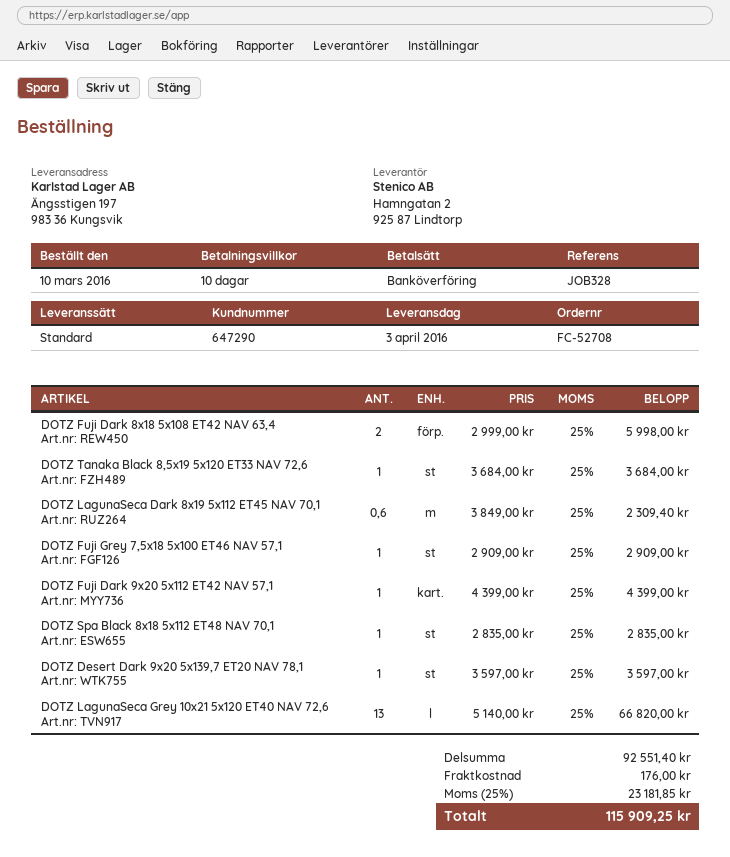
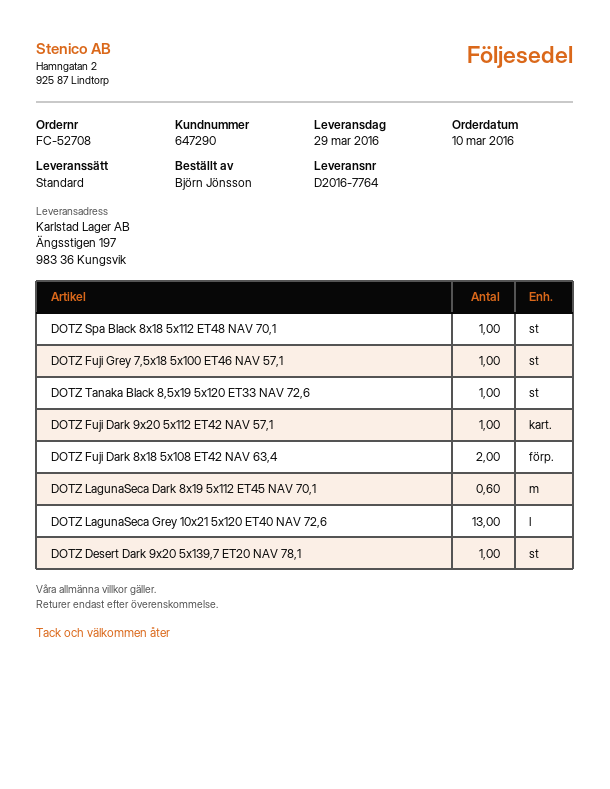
delivery date: 2016-04-03 -> 2016-03-29

